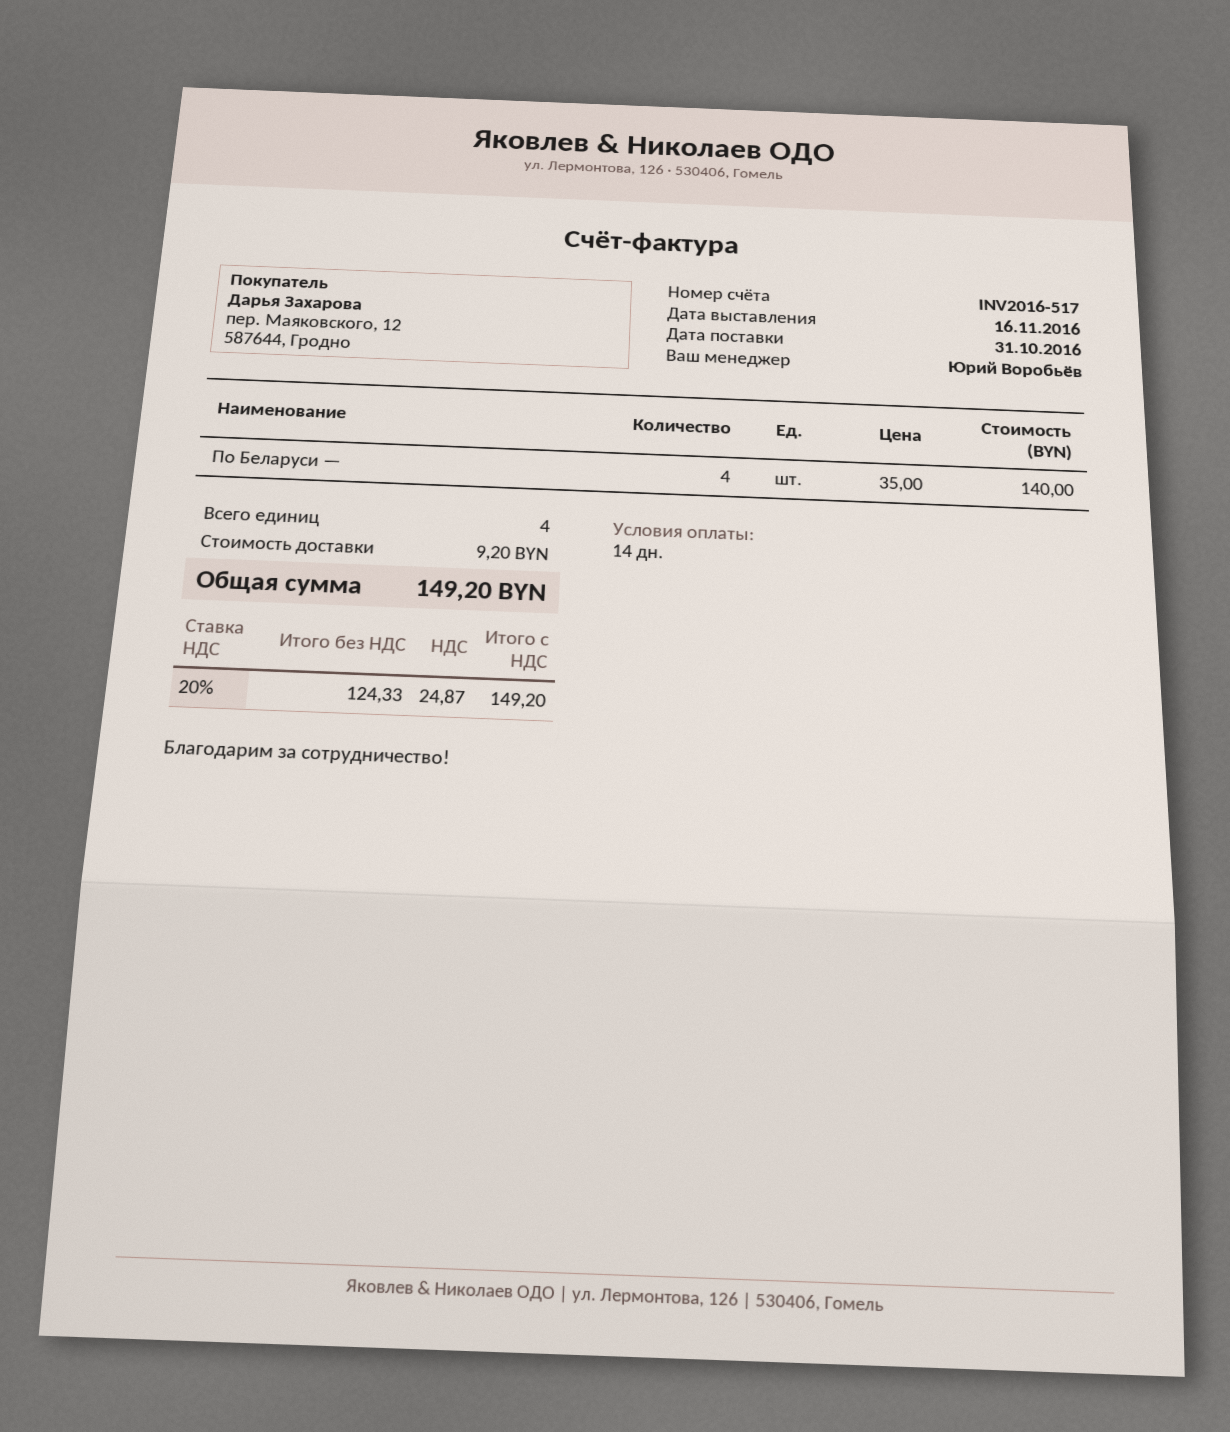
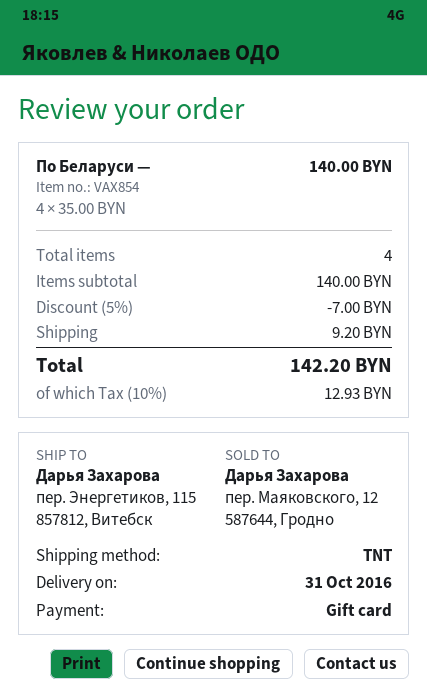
discount: none -> 5% = 7.00
tax: 20% = 24.87 -> 10% = 12.93
total: 149.20 -> 142.20

